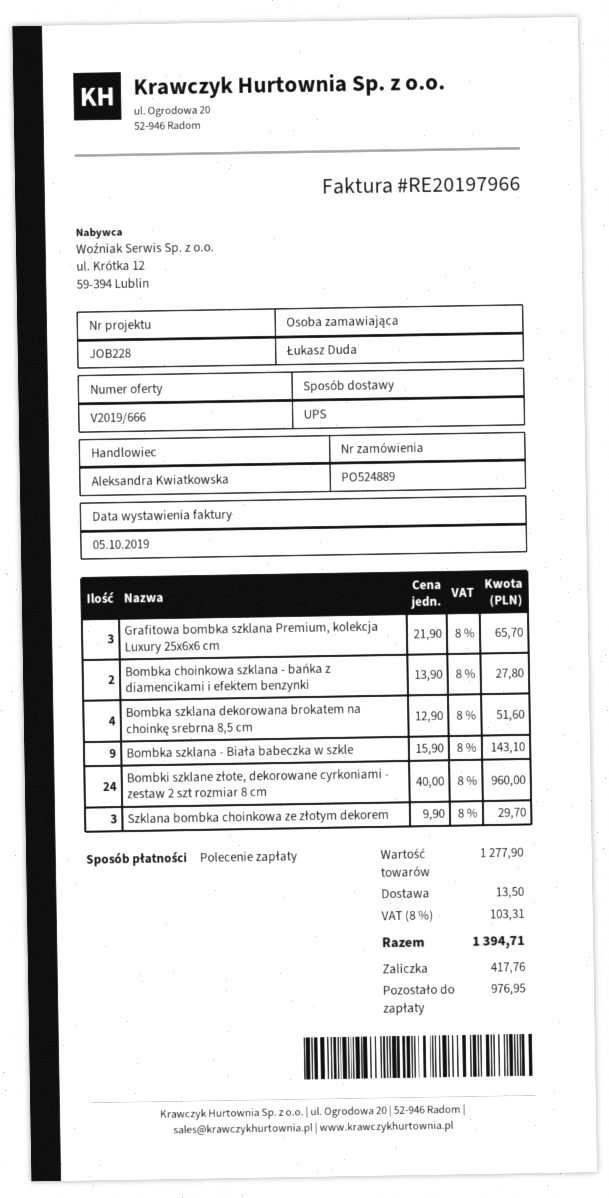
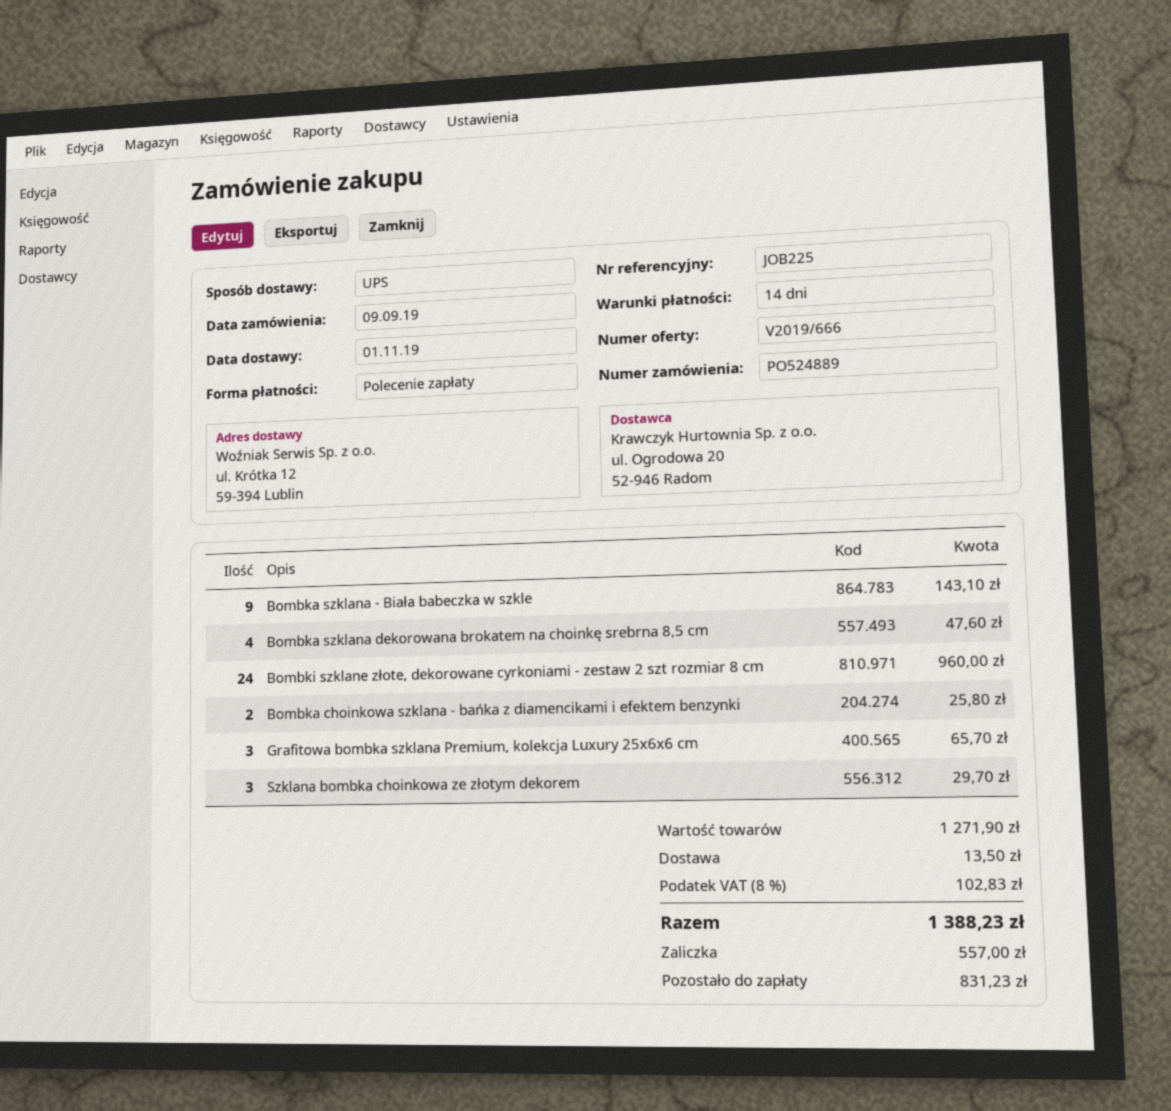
reference: JOB228 -> JOB225
Bombka choinkowa szklana - bańka z diamencikami i efektem benzynki: 2 for 27.80 -> 2 for 25.80
Bombka szklana dekorowana brokatem na choinkę srebrna 8,5 cm: 4 for 51.60 -> 4 for 47.60
subtotal: 1277.90 -> 1271.90
tax: 8% = 103.31 -> 8% = 102.83
total: 1394.71 -> 1388.23
deposit: 417.76 -> 557.00
balance: 976.95 -> 831.23

